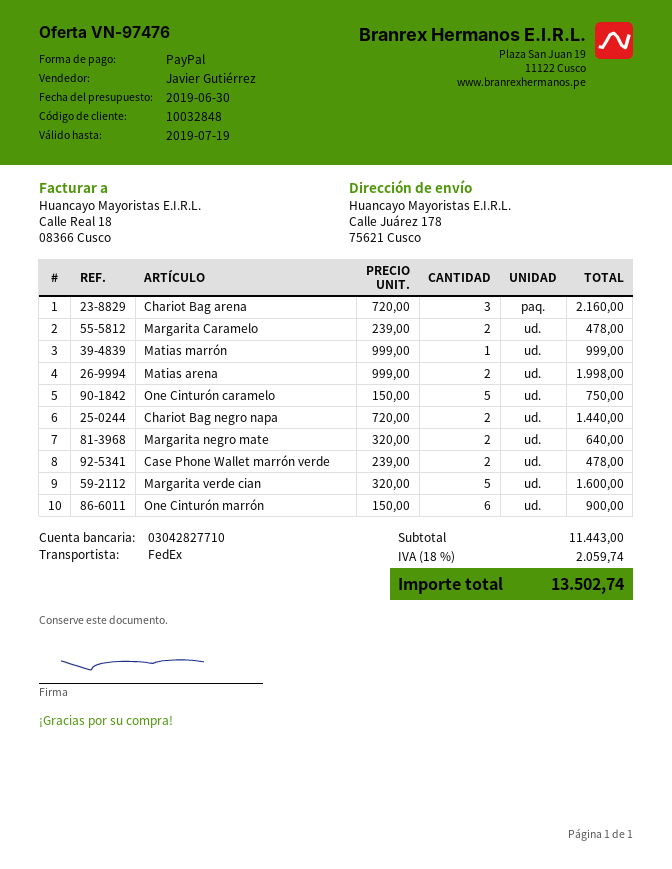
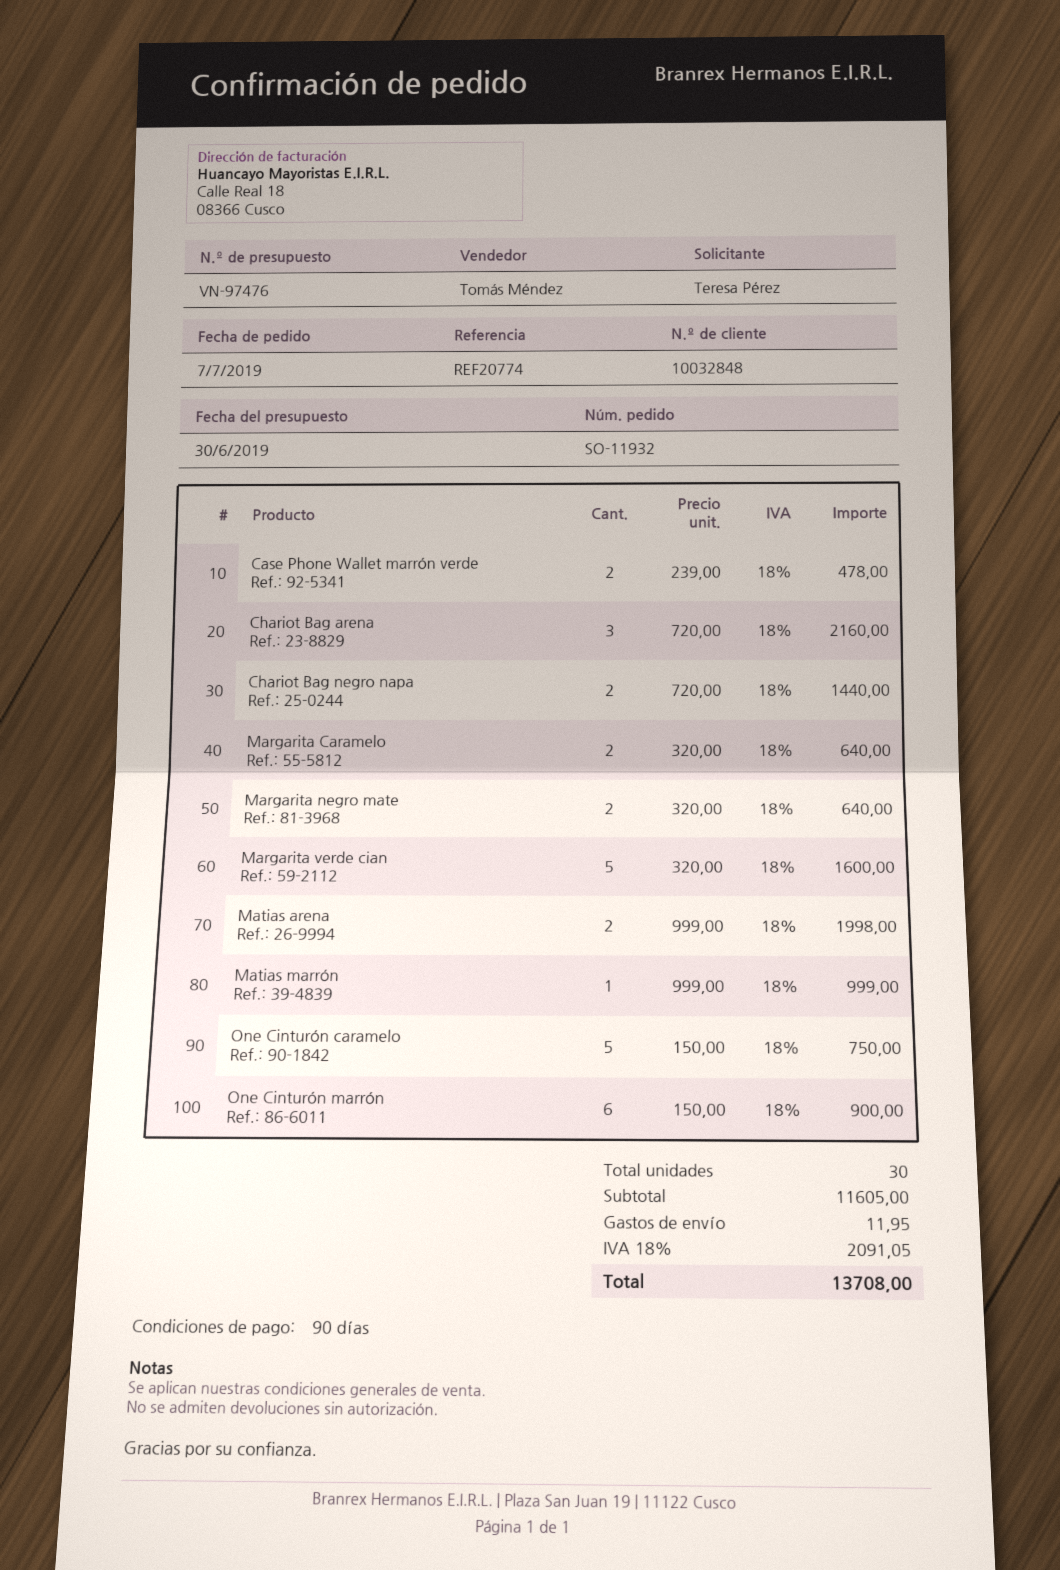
sales rep: Javier Gutiérrez -> Tomás Méndez
Margarita Caramelo: 2 x 239.00 = 478.00 -> 2 x 320.00 = 640.00
subtotal: 11443.00 -> 11605.00
shipping: none -> 11.95
tax: 18% = 2059.74 -> 18% = 2091.05
total: 13502.74 -> 13708.00

